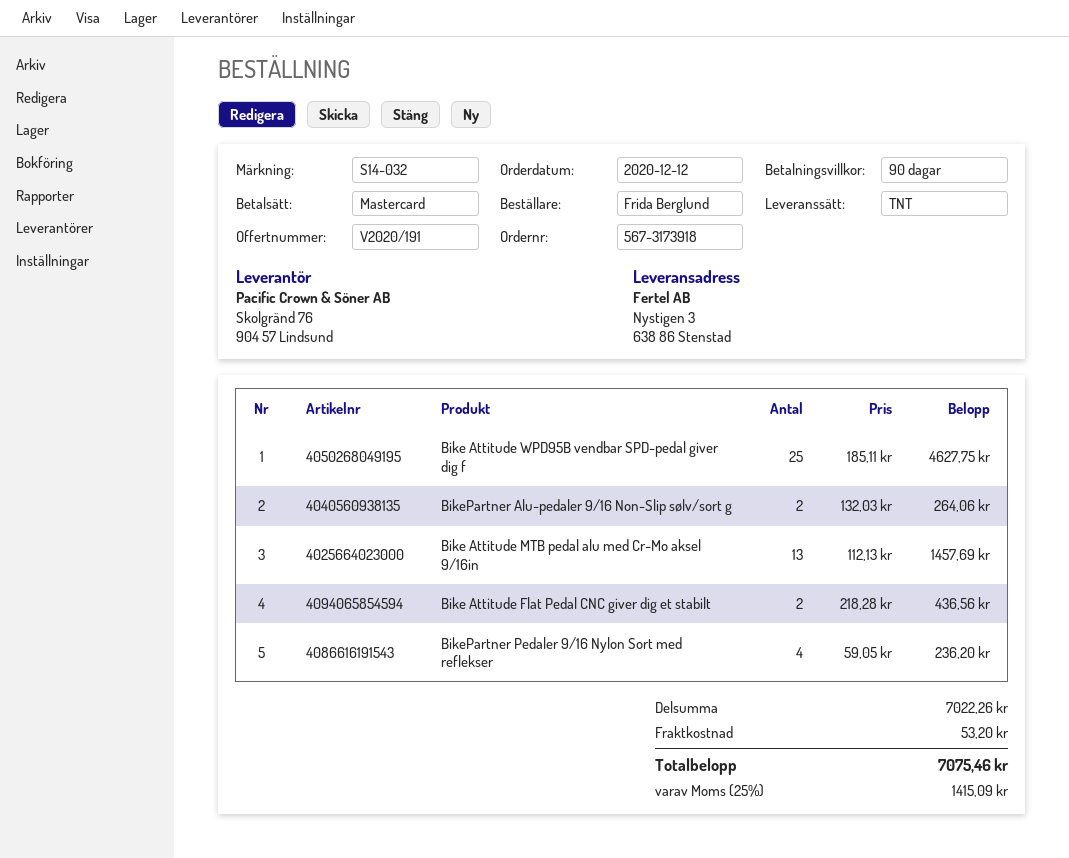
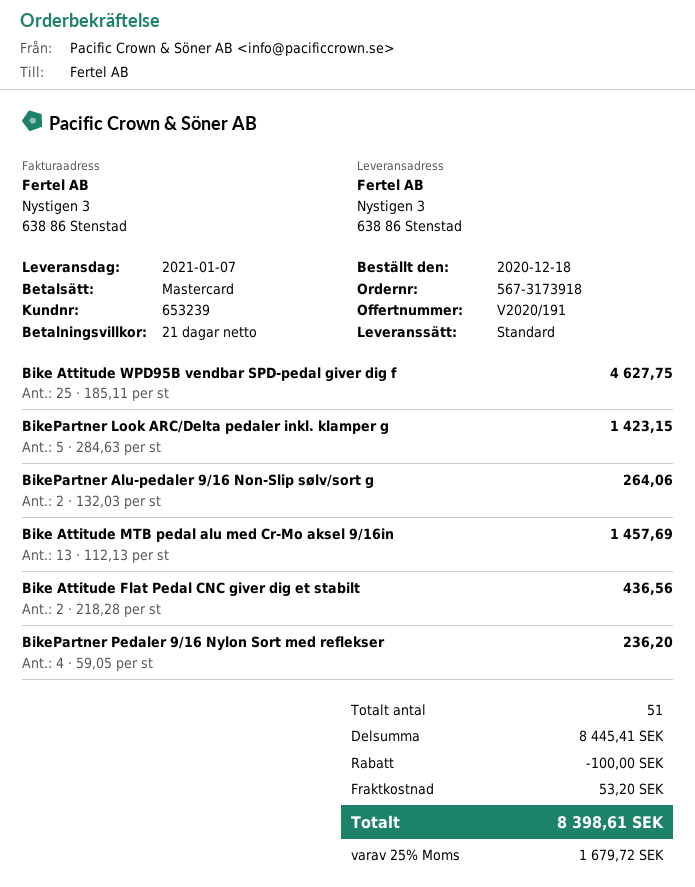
order date: 2020-12-12 -> 2020-12-18
payment terms: 90 days -> 21 days
shipping method: TNT -> standard
BikePartner Look ARC/Delta pedaler inkl. klamper g: none -> 5 x 284.63 = 1423.15
subtotal: 7022.26 -> 8445.41
discount: none -> 100.00
tax: 25% = 1415.09 -> 25% = 1679.72
total: 7075.46 -> 8398.61

